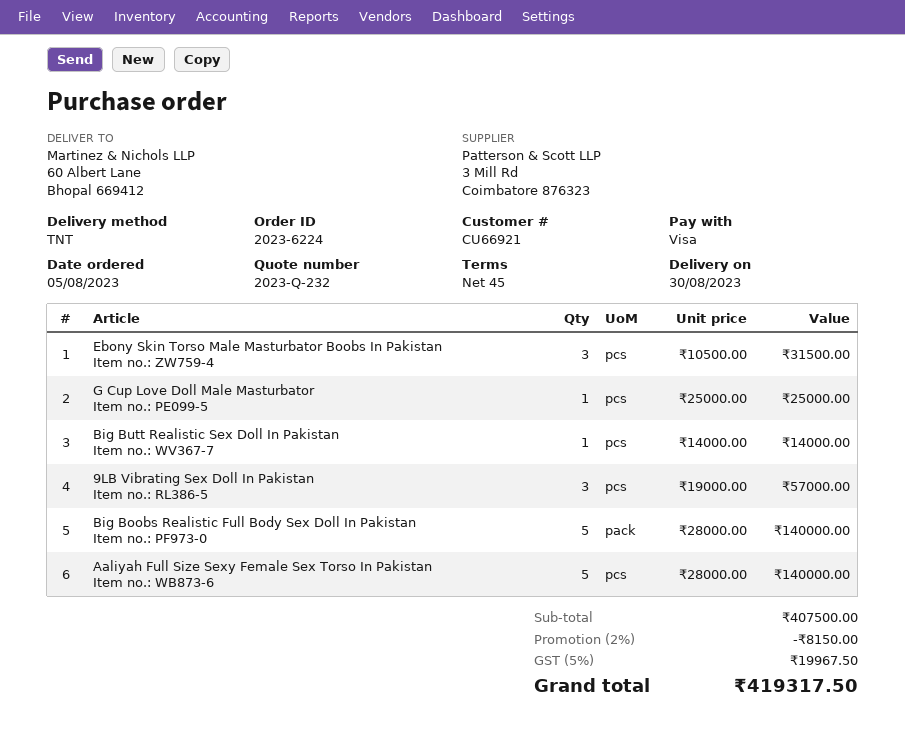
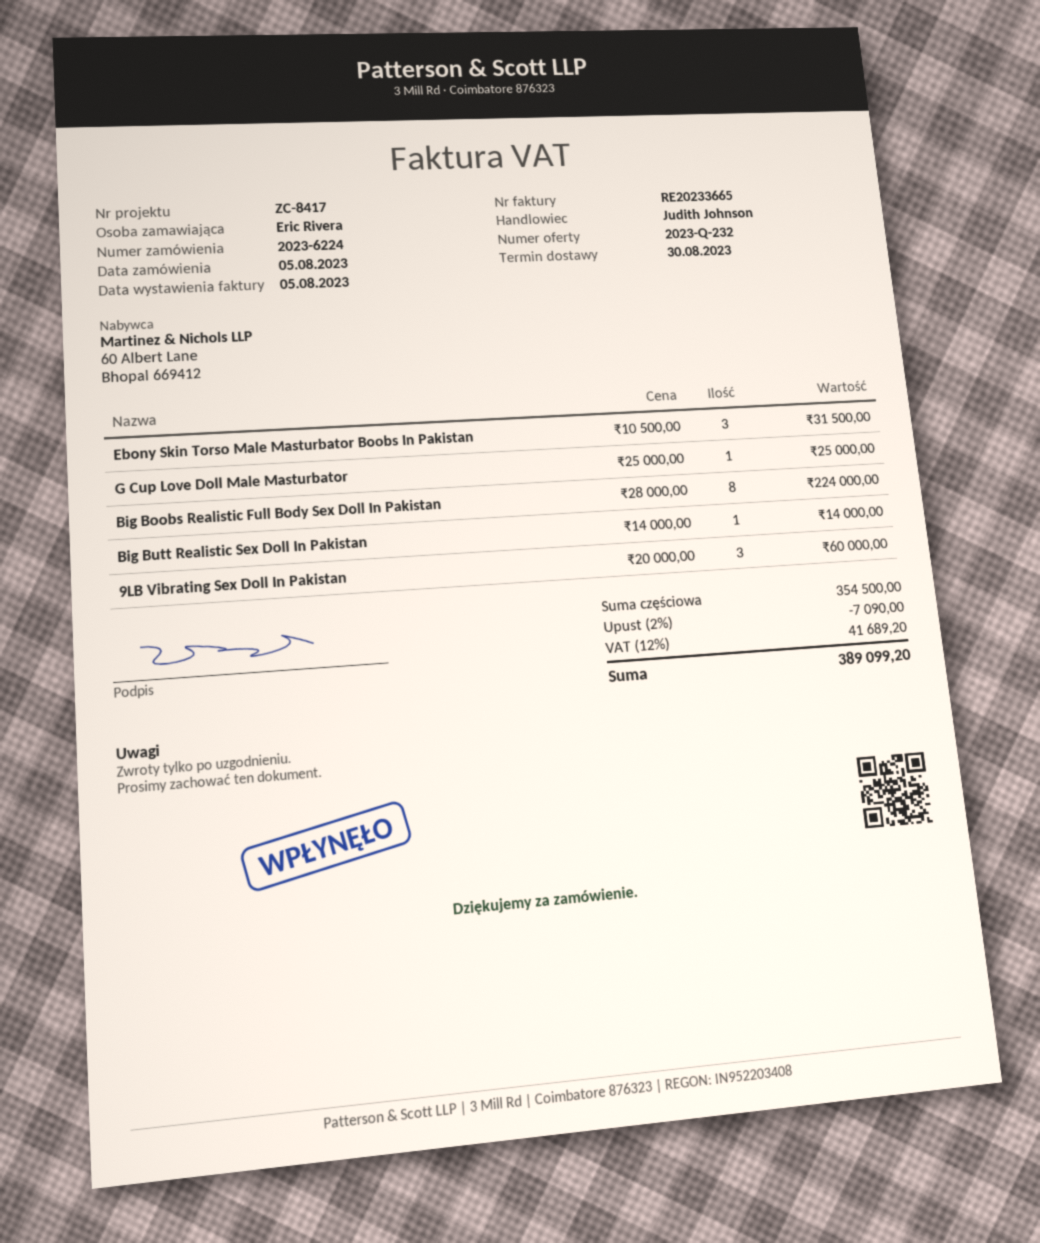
9LB Vibrating Sex Doll In Pakistan: 3 x 19000.00 = 57000.00 -> 3 x 20000.00 = 60000.00
Big Boobs Realistic Full Body Sex Doll In Pakistan: 5 x 28000.00 = 140000.00 -> 8 x 28000.00 = 224000.00
Aaliyah Full Size Sexy Female Sex Torso In Pakistan: 5 x 28000.00 = 140000.00 -> none
subtotal: 407500.00 -> 354500.00
discount: 2% = 8150.00 -> 2% = 7090.00
tax: 5% = 19967.50 -> 12% = 41689.20
total: 419317.50 -> 389099.20

